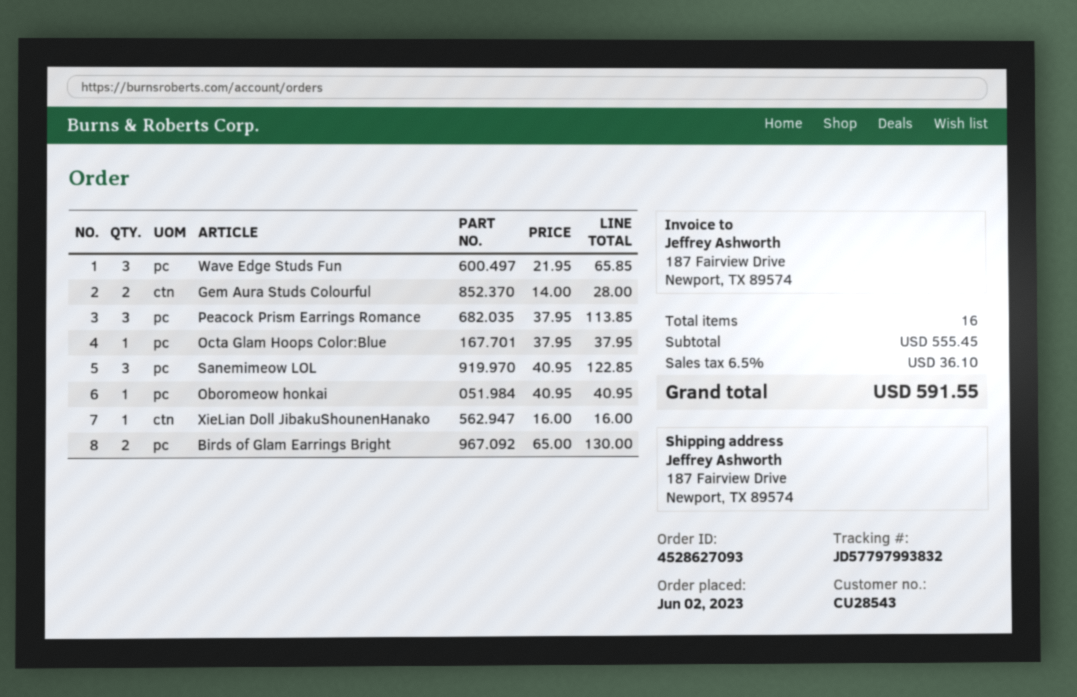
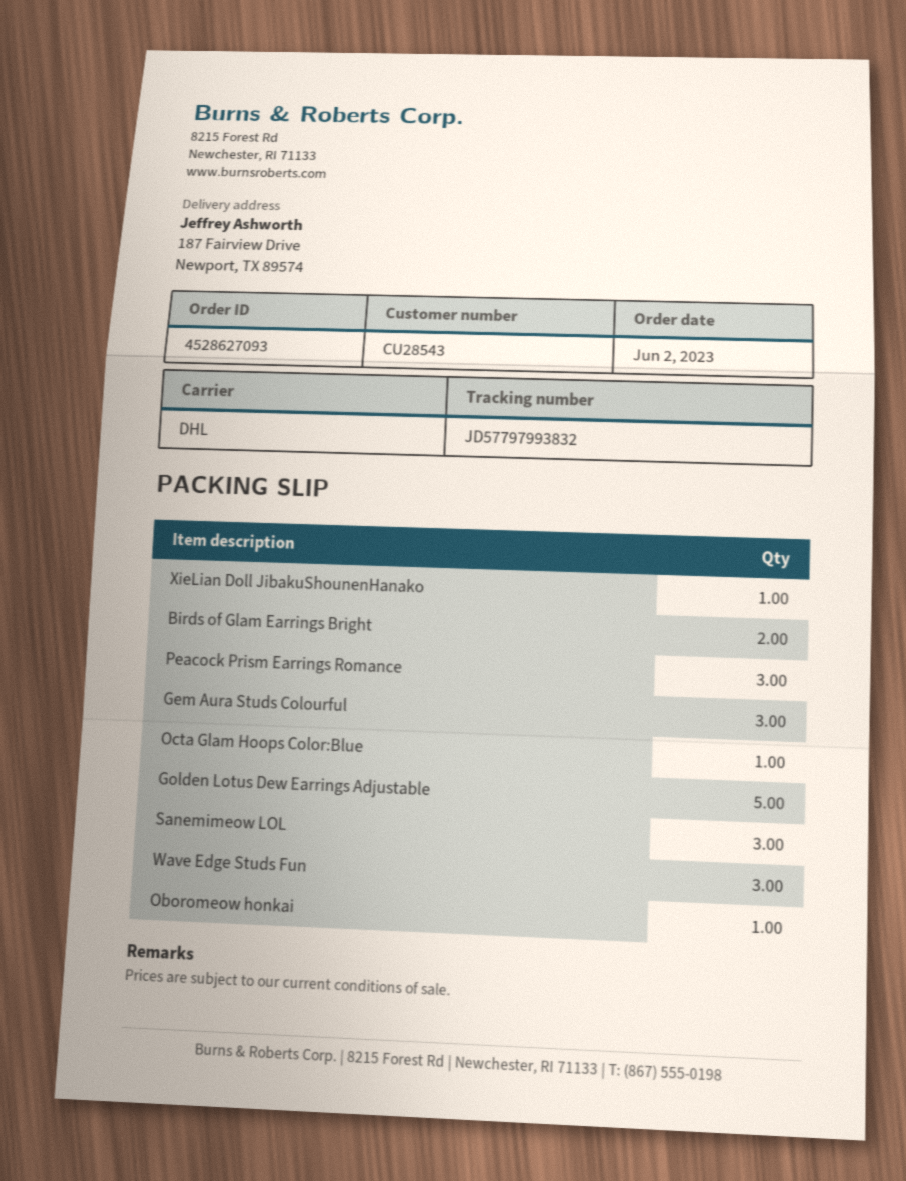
Gem Aura Studs Colourful: 2 -> 3
Golden Lotus Dew Earrings Adjustable: none -> 5

